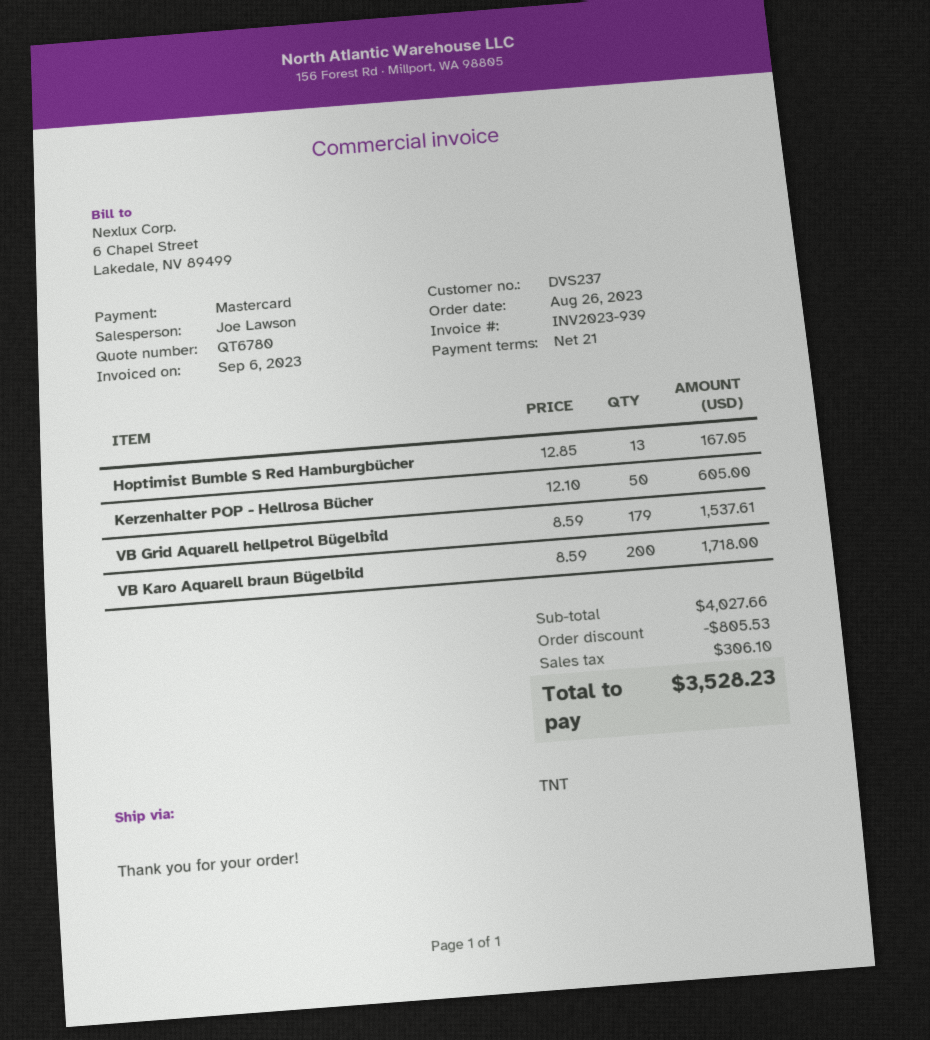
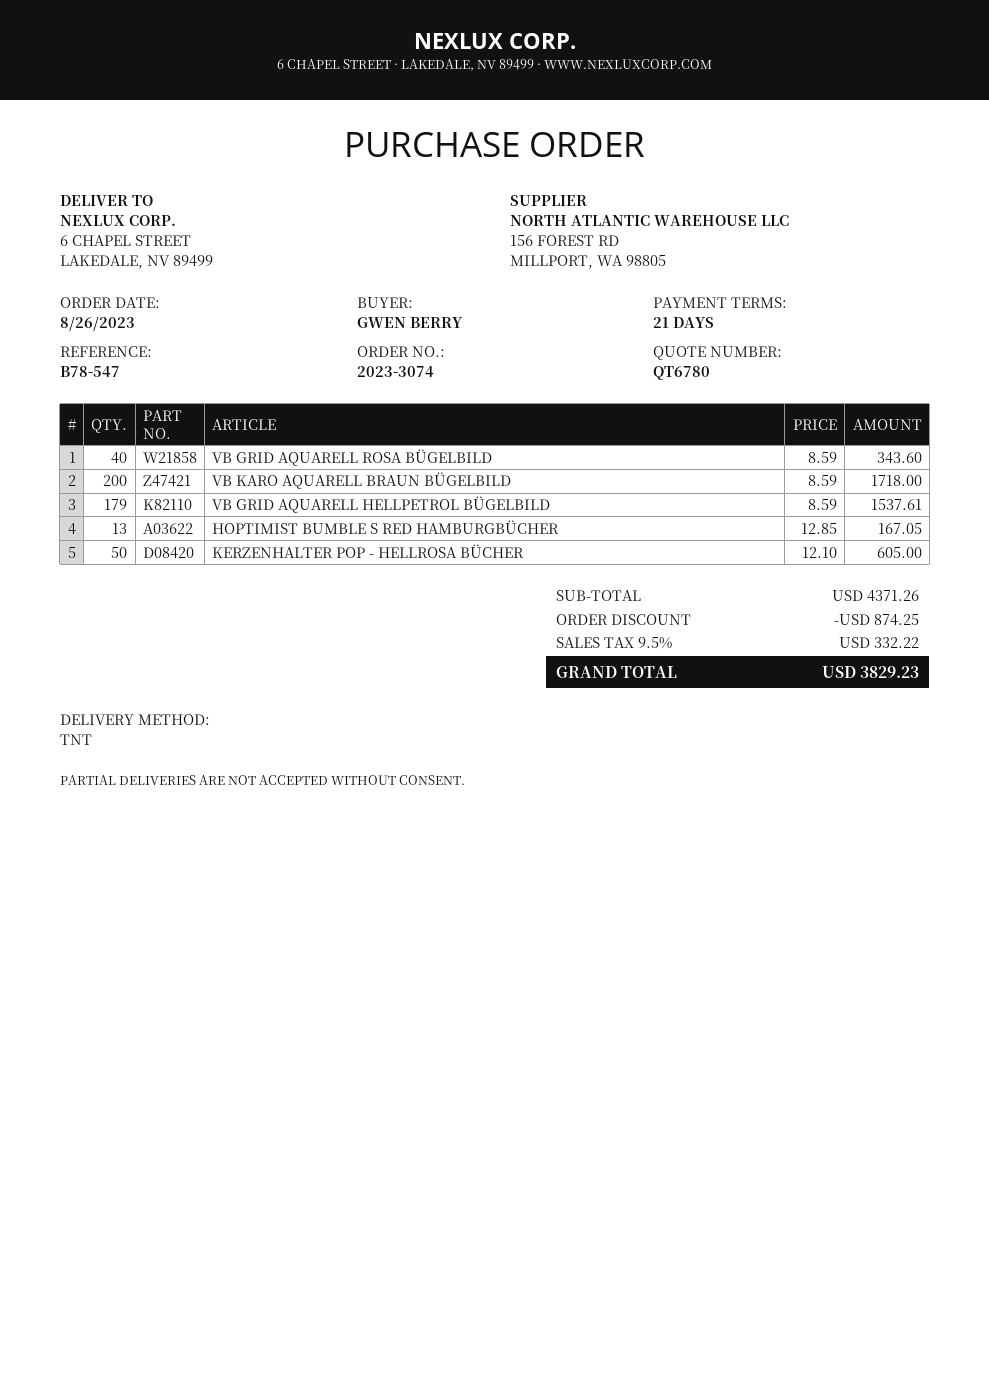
VB GRID AQUARELL ROSA BÜGELBILD: none -> 40 x 8.59 = 343.60
subtotal: 4027.66 -> 4371.26
discount: 805.53 -> 874.25
tax: 306.10 -> 332.22
total: 3528.23 -> 3829.23

